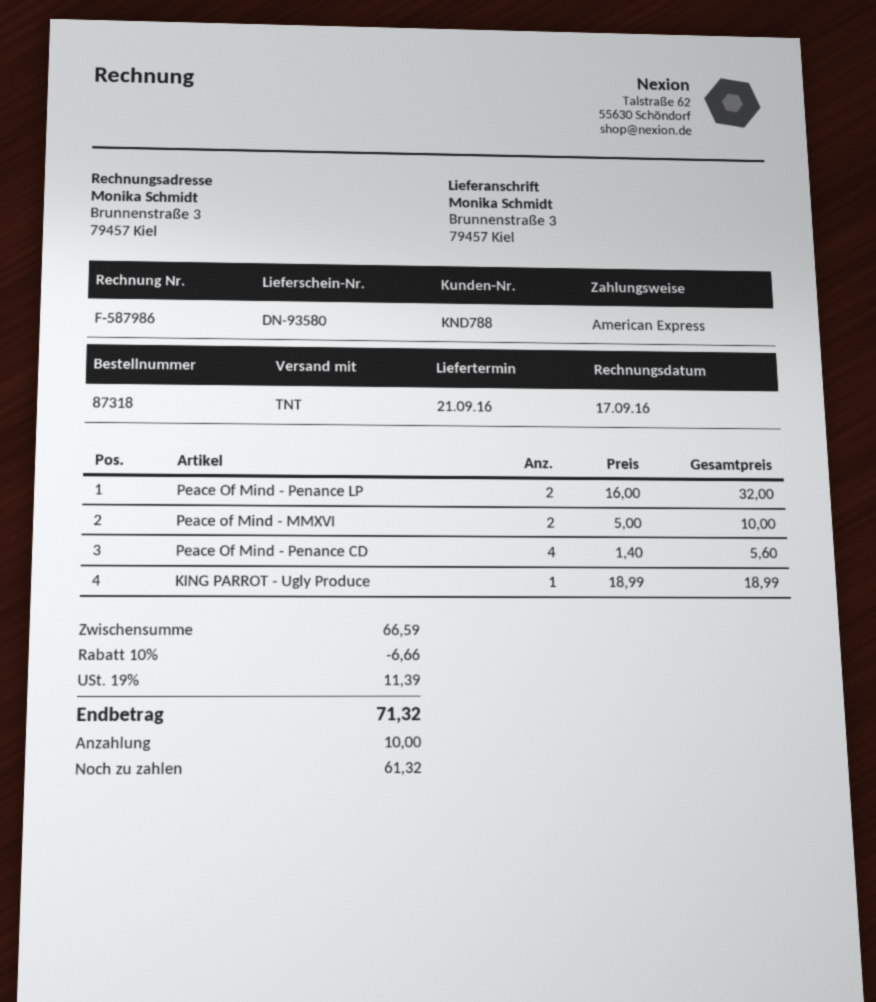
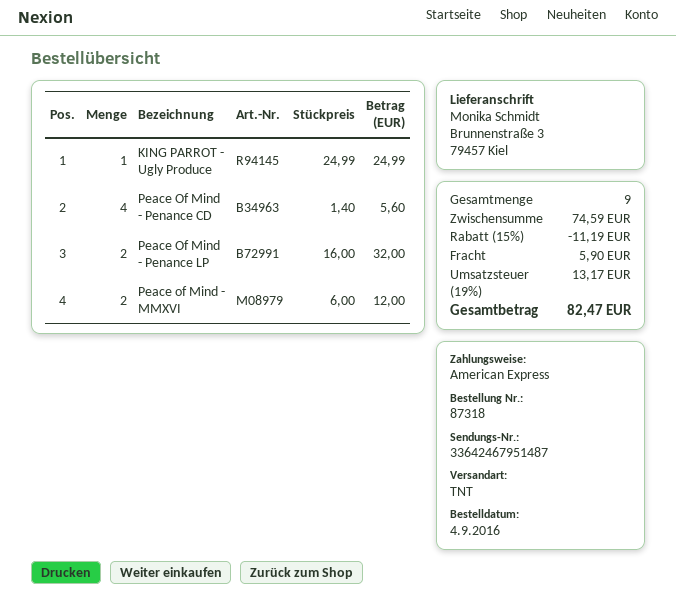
Peace of Mind - MMXVI: 2 x 5.00 = 10.00 -> 2 x 6.00 = 12.00
KING PARROT - Ugly Produce: 1 x 18.99 = 18.99 -> 1 x 24.99 = 24.99
subtotal: 66.59 -> 74.59
discount: 10% = 6.66 -> 15% = 11.19
shipping: none -> 5.90
tax: 19% = 11.39 -> 19% = 13.17
total: 71.32 -> 82.47

